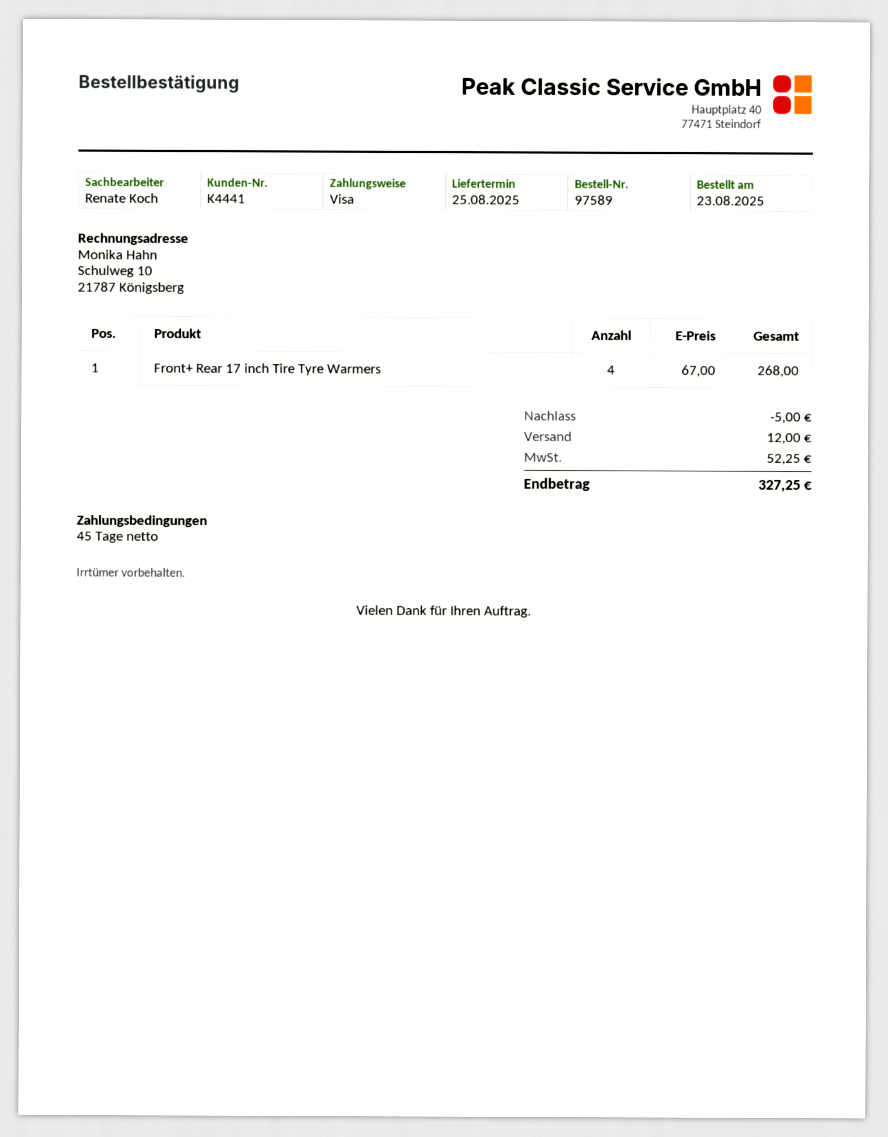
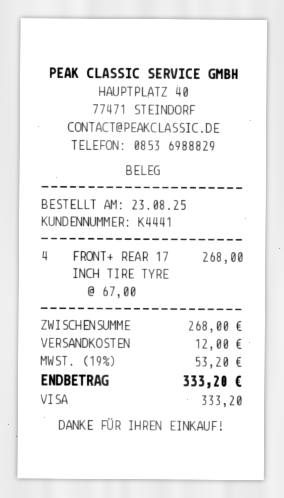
discount: 5.00 -> none
tax: 52.25 -> 53.20
total: 327.25 -> 333.20

